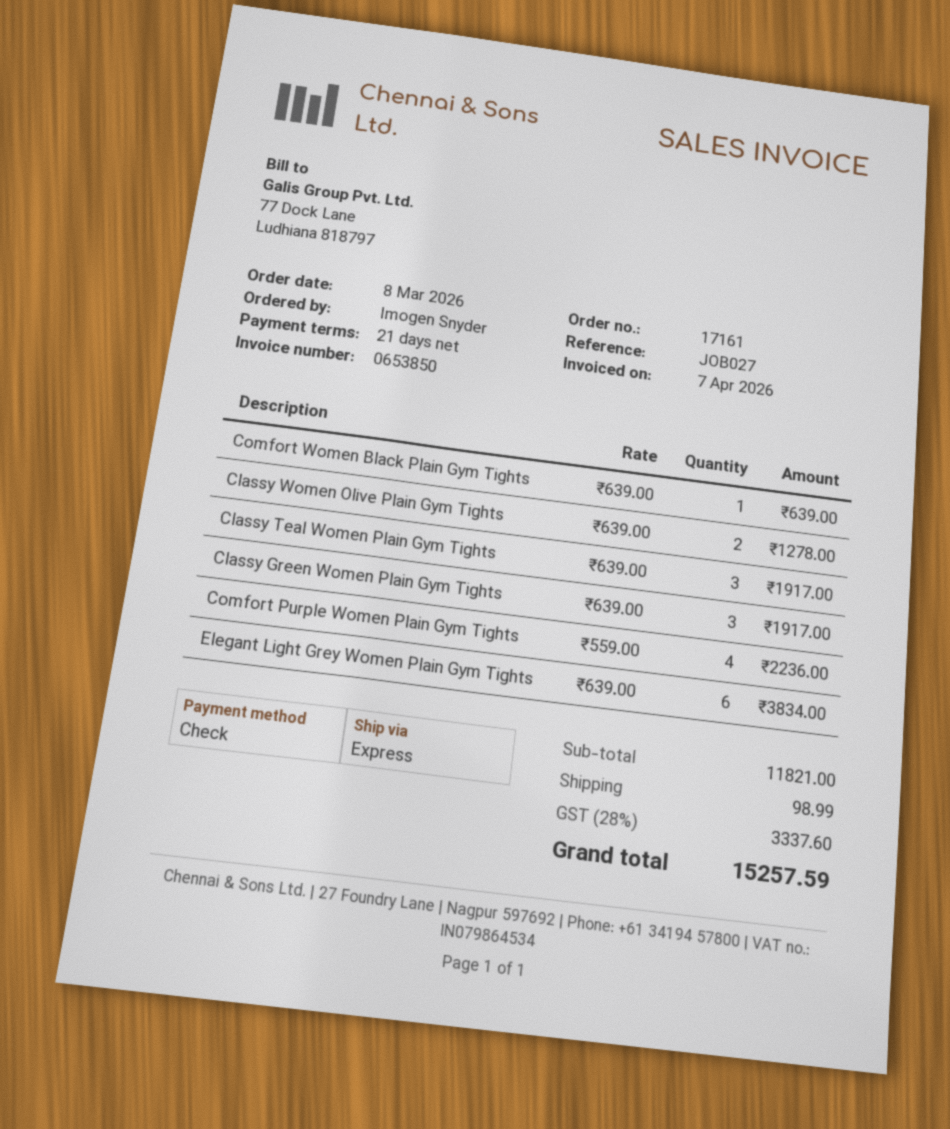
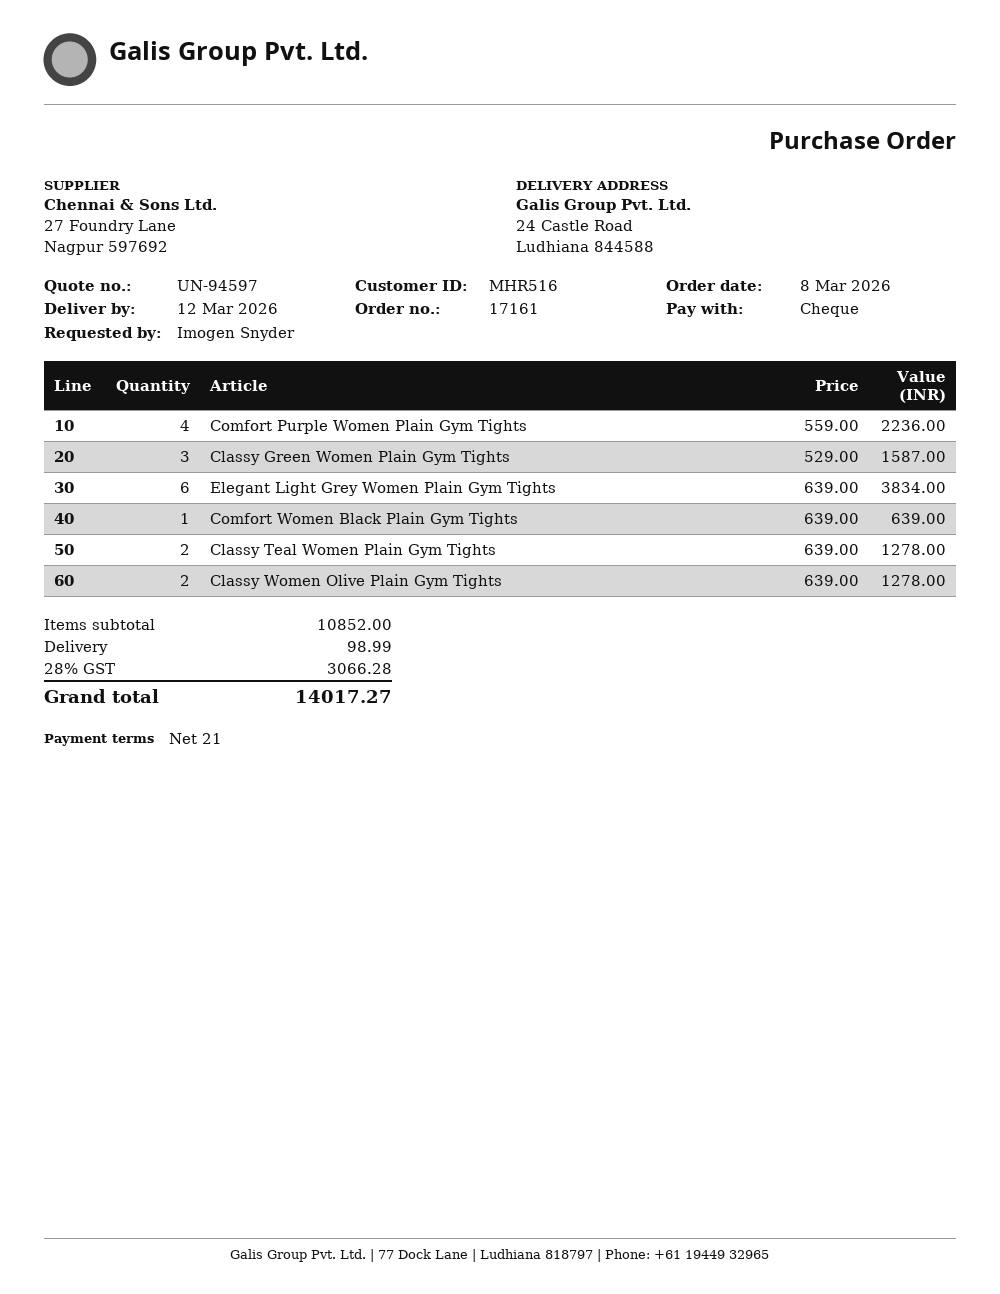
Classy Teal Women Plain Gym Tights: 3 x 639.00 = 1917.00 -> 2 x 639.00 = 1278.00
Classy Green Women Plain Gym Tights: 3 x 639.00 = 1917.00 -> 3 x 529.00 = 1587.00
subtotal: 11821.00 -> 10852.00
tax: 28% = 3337.60 -> 28% = 3066.28
total: 15257.59 -> 14017.27

